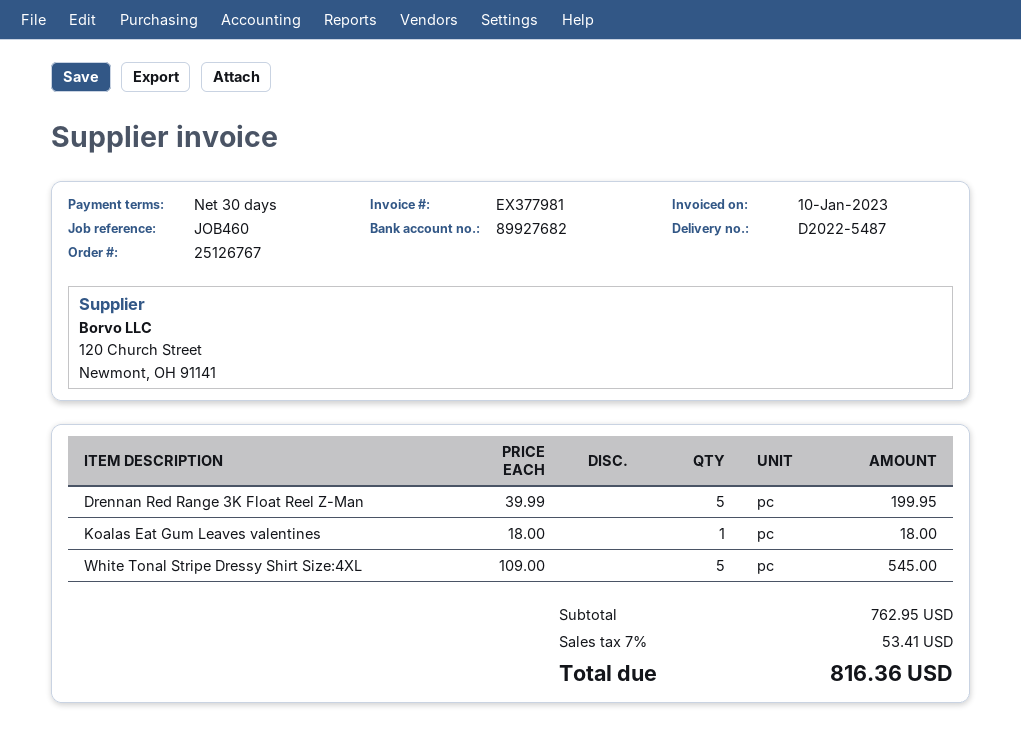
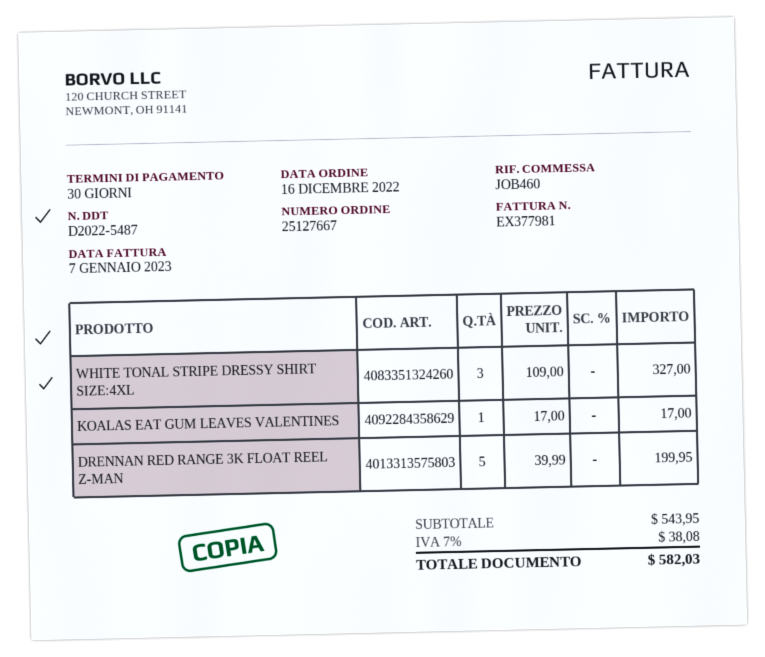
order number: 25126767 -> 25127667
invoice date: 2023-01-10 -> 2023-01-07
Koalas Eat Gum Leaves valentines: 1 x 18.00 = 18.00 -> 1 x 17.00 = 17.00
White Tonal Stripe Dressy Shirt Size:4XL: 5 x 109.00 = 545.00 -> 3 x 109.00 = 327.00
subtotal: 762.95 -> 543.95
tax: 7% = 53.41 -> 7% = 38.08
total: 816.36 -> 582.03

